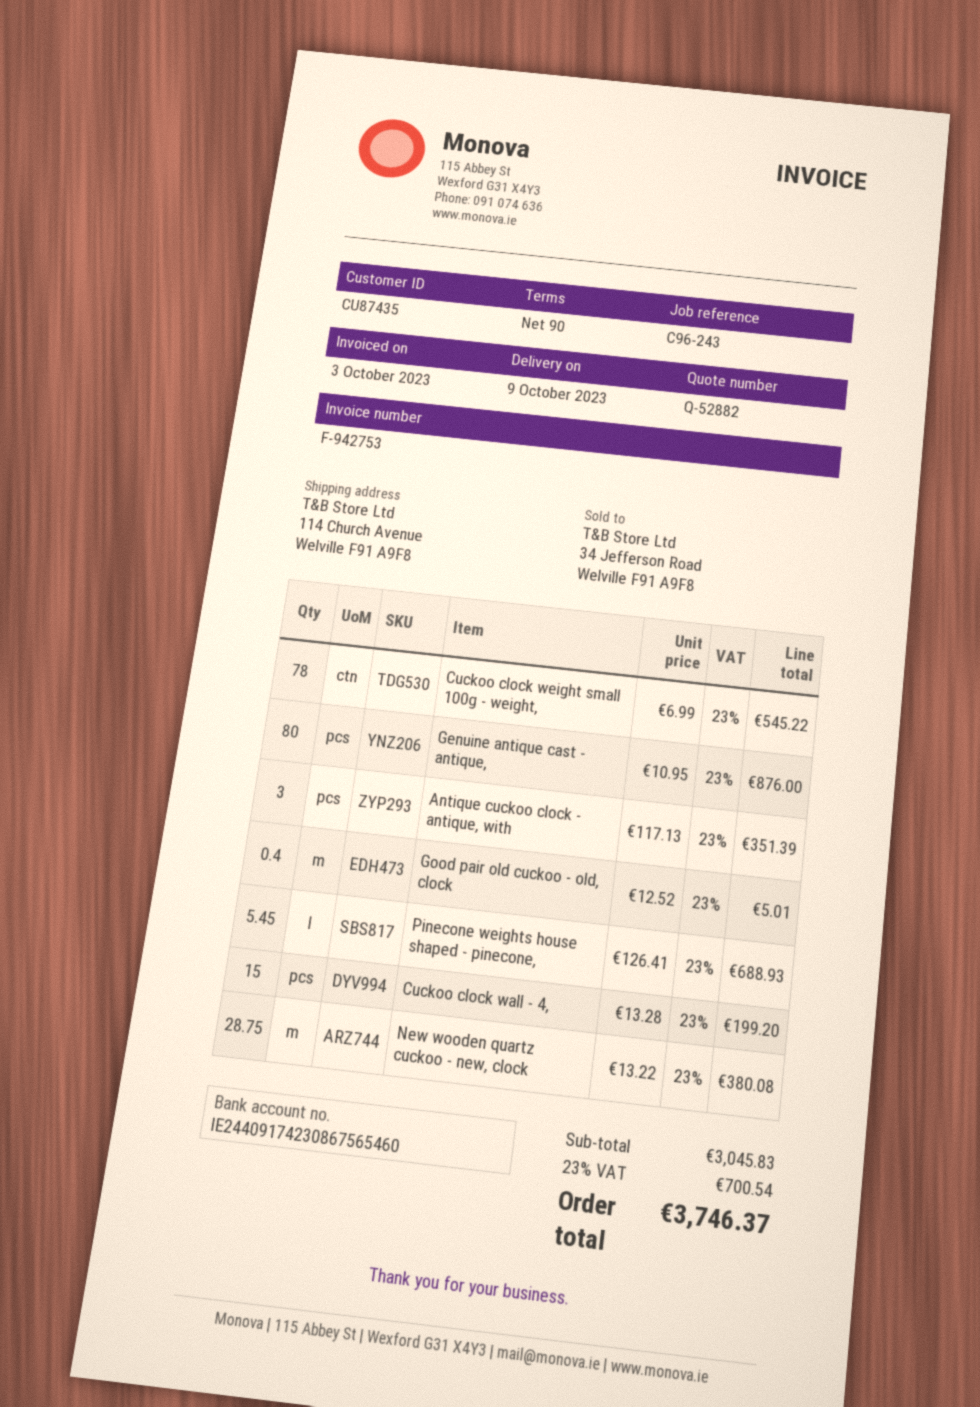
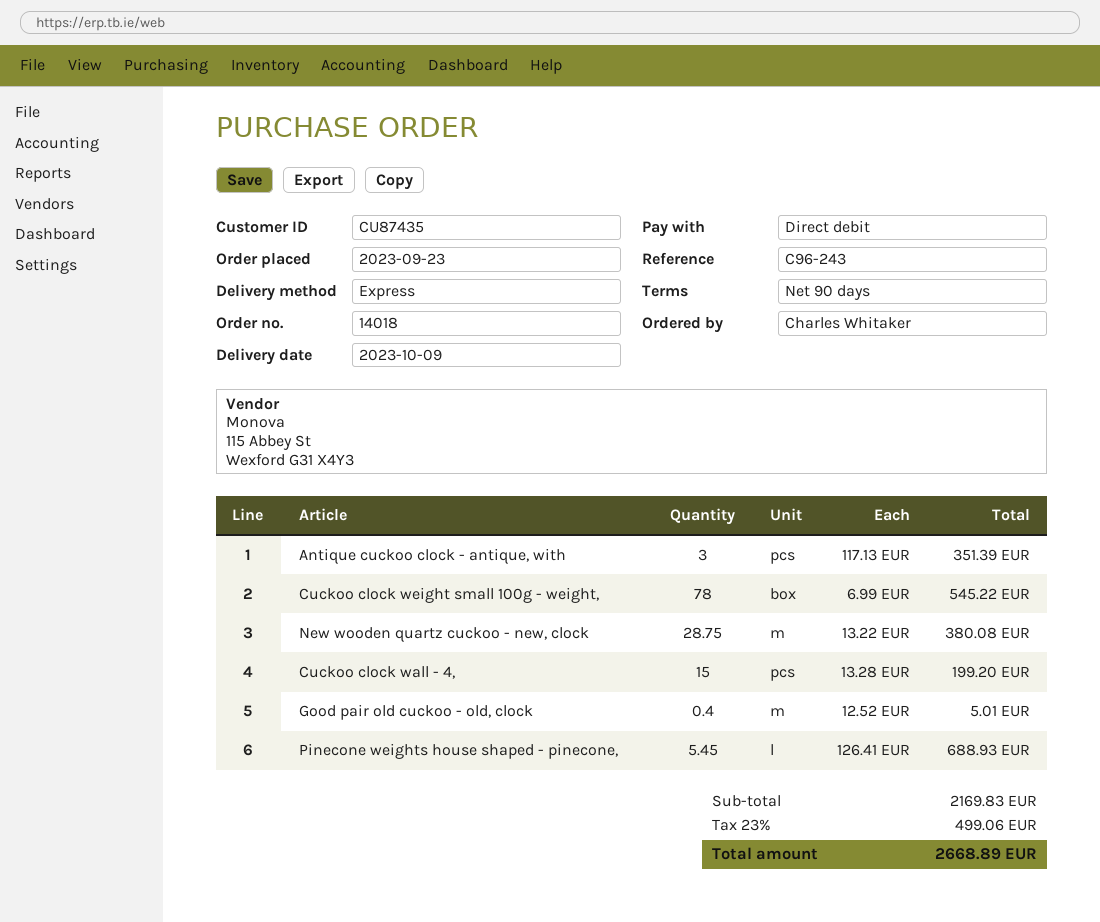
Genuine antique cast - antique,: 80 x 10.95 = 876.00 -> none
subtotal: 3045.83 -> 2169.83
tax: 23% = 700.54 -> 23% = 499.06
total: 3746.37 -> 2668.89

